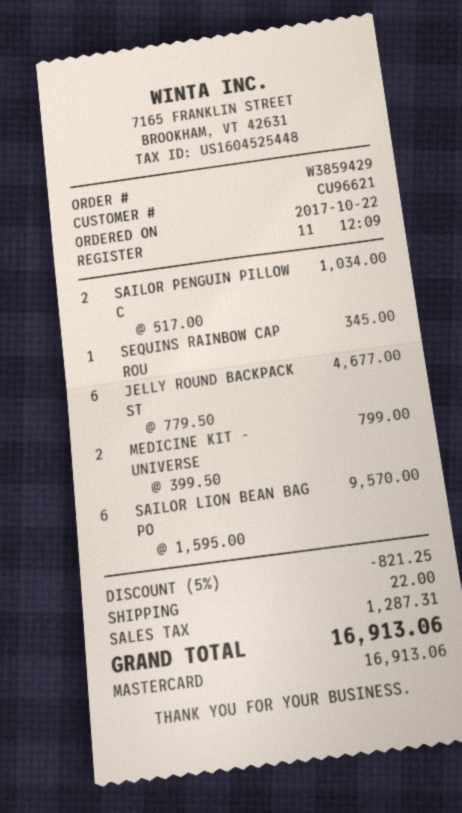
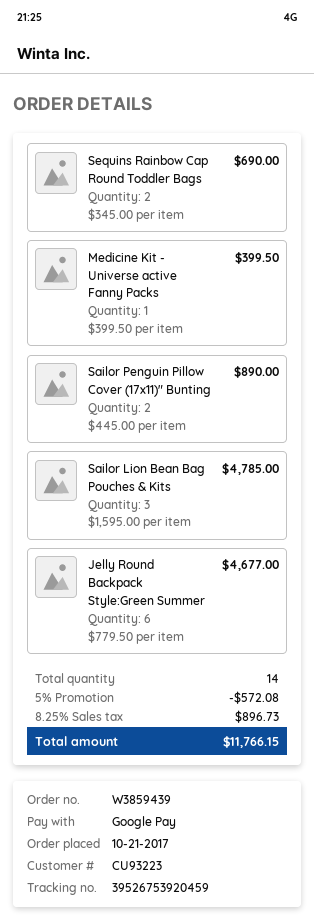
order number: W3859429 -> W3859439
order date: 2017-10-22 -> 2017-10-21
customer number: CU96621 -> CU93223
payment method: Mastercard -> Google Pay
SAILOR PENGUIN PILLOW C: 2 x 517.00 = 1034.00 -> 2 x 445.00 = 890.00
SEQUINS RAINBOW CAP ROU: 1 x 345.00 = 345.00 -> 2 x 345.00 = 690.00
MEDICINE KIT - UNIVERSE: 2 x 399.50 = 799.00 -> 1 x 399.50 = 399.50
SAILOR LION BEAN BAG PO: 6 x 1595.00 = 9570.00 -> 3 x 1595.00 = 4785.00
discount: 5% = 821.25 -> 5% = 572.08
shipping: 22.00 -> none
tax: 1287.31 -> 896.73
total: 16913.06 -> 11766.15

